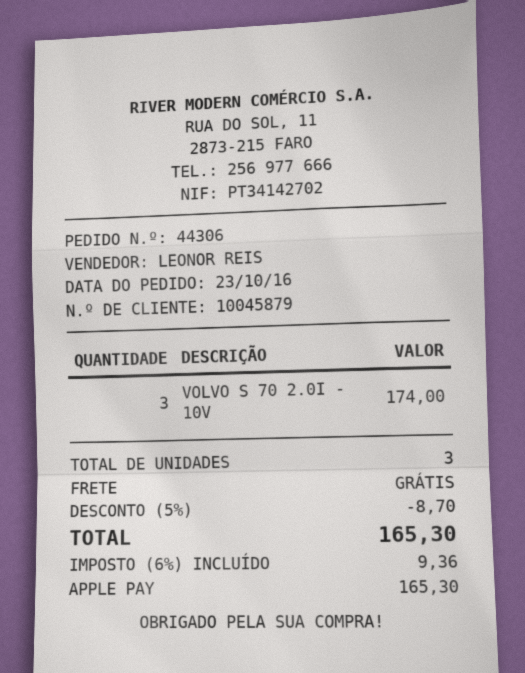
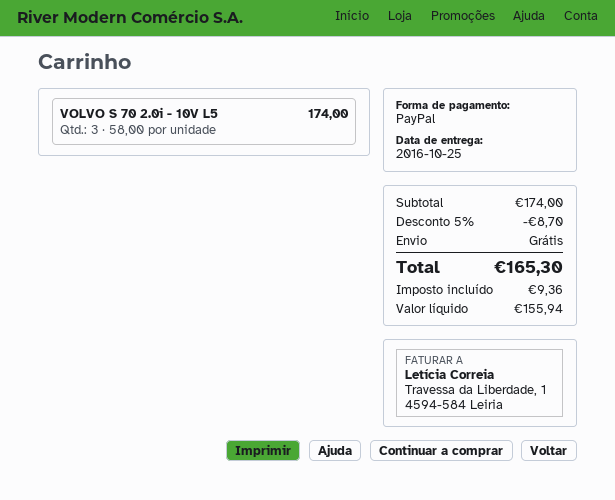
payment method: Apple Pay -> PayPal

